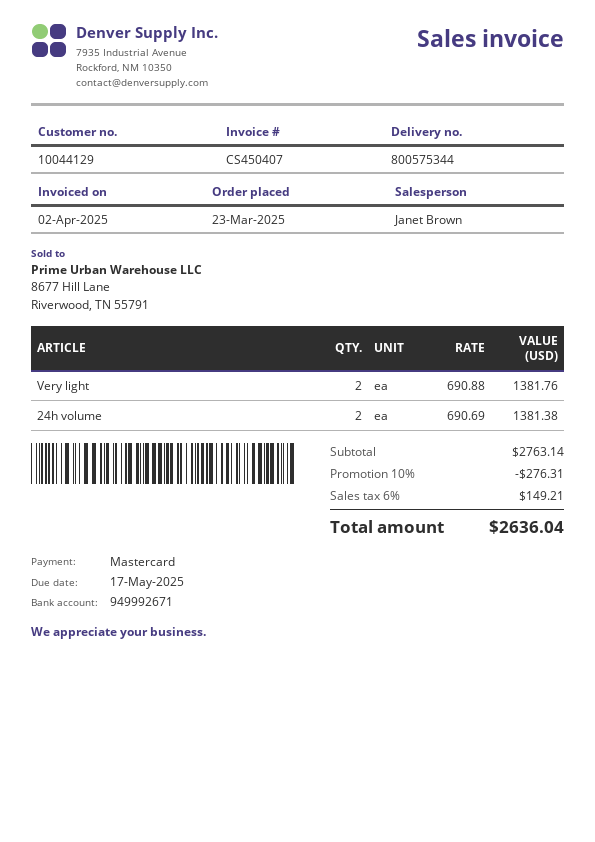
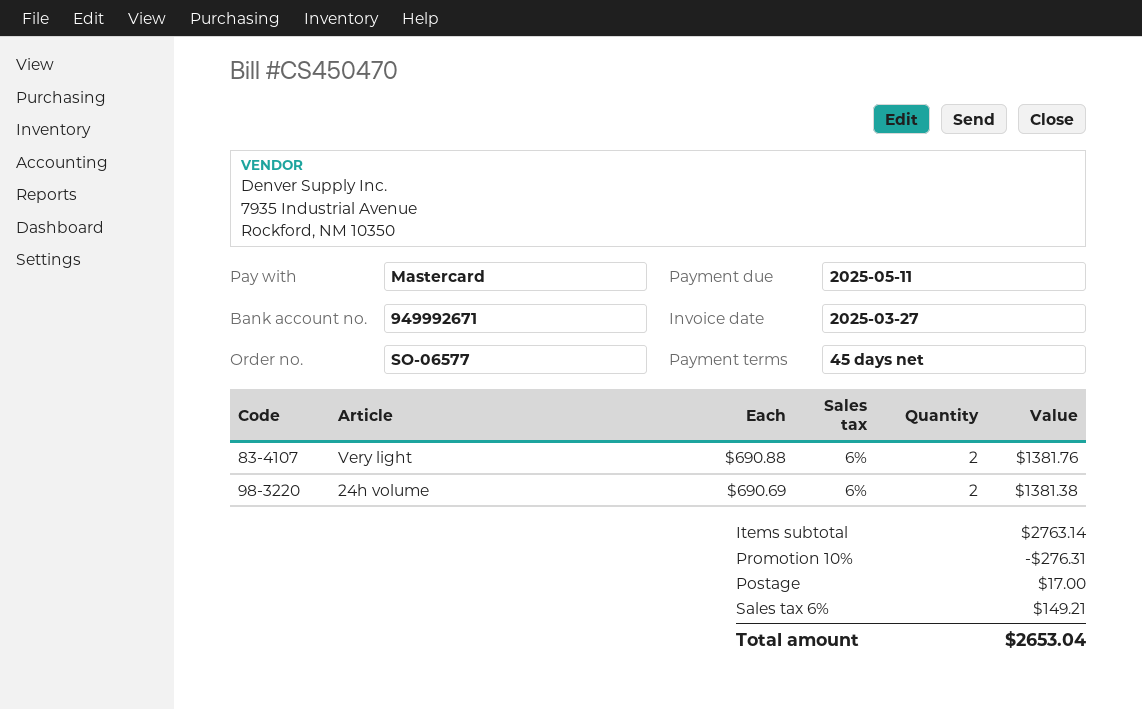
invoice number: CS450407 -> CS450470
invoice date: 2025-04-02 -> 2025-03-27
due date: 2025-05-17 -> 2025-05-11
shipping: none -> 17.00
total: 2636.04 -> 2653.04

